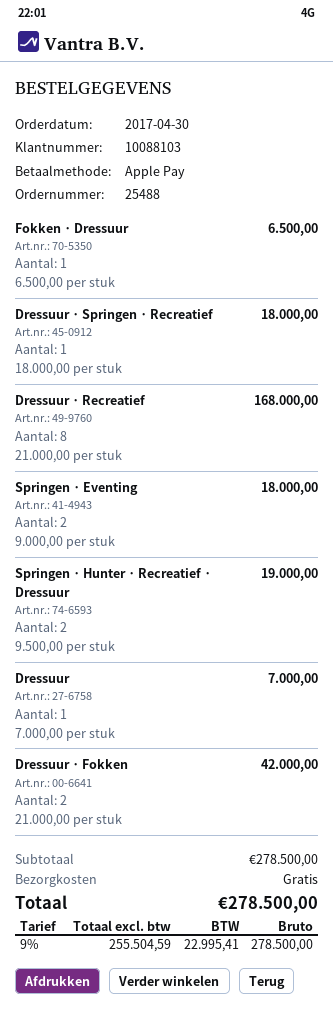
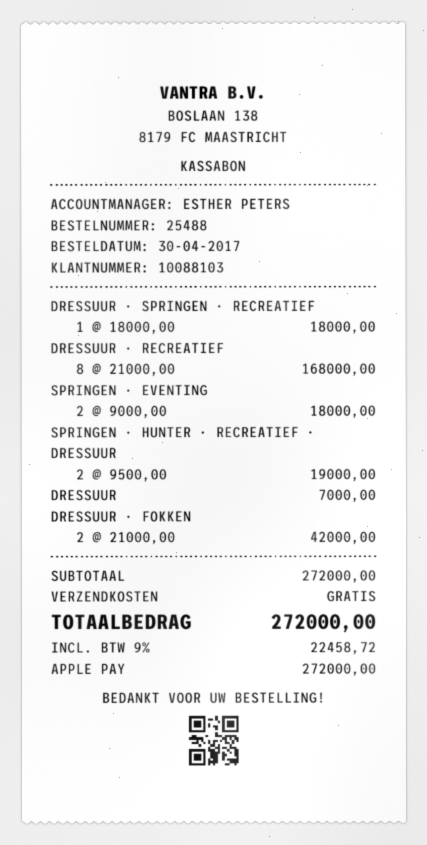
Fokken · Dressuur: 1 x 6500.00 = 6500.00 -> none
subtotal: 278500.00 -> 272000.00
tax: 9% = 22995.41 -> 9% = 22458.72
total: 278500.00 -> 272000.00

